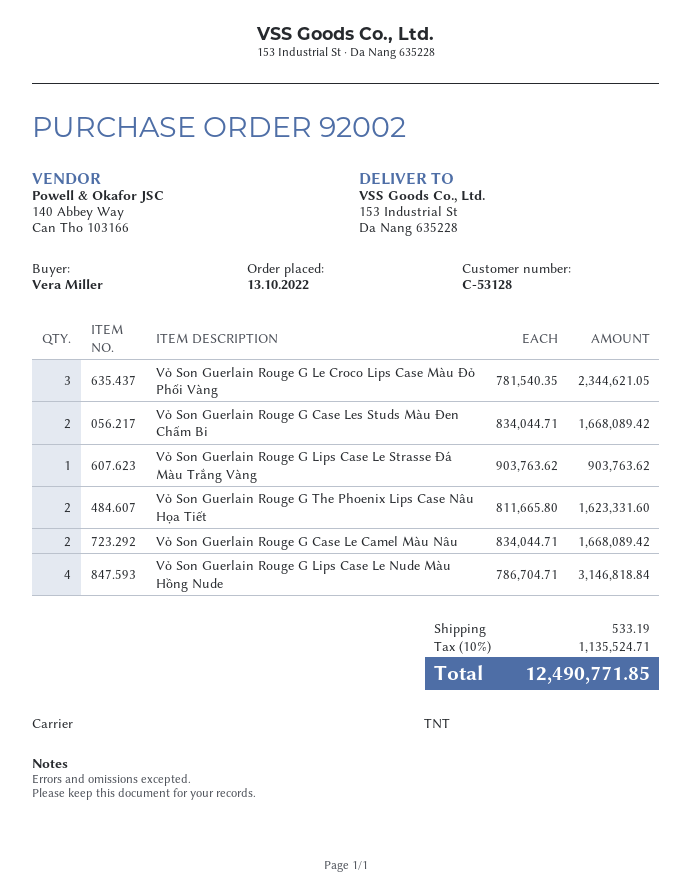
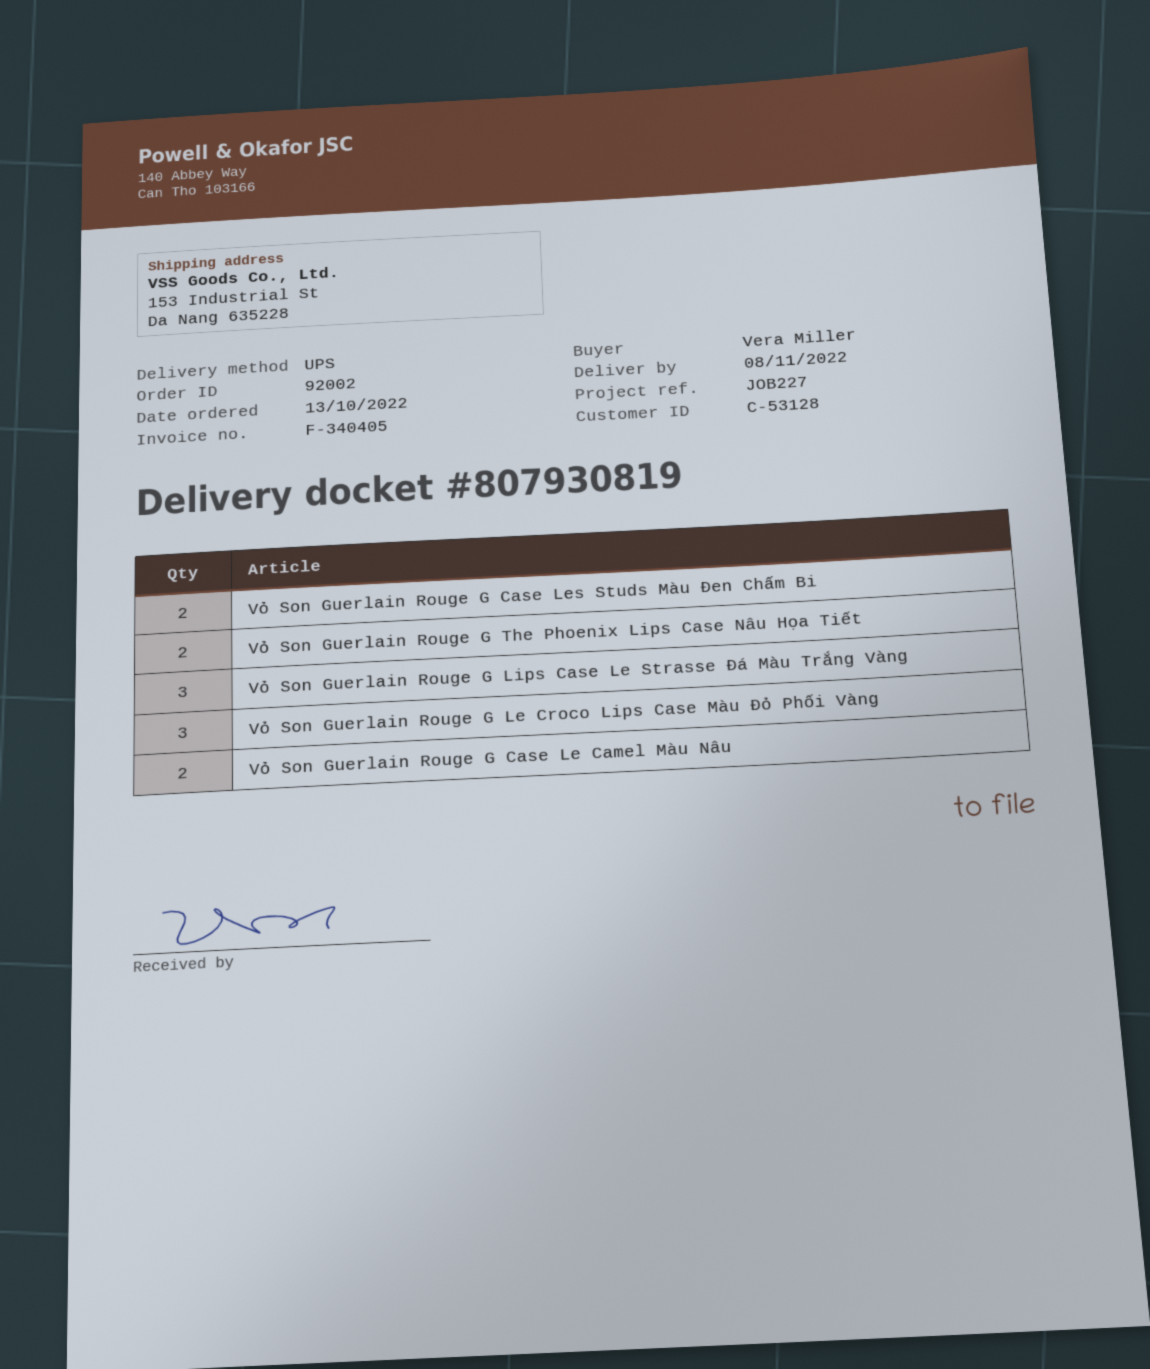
shipping method: TNT -> UPS
Vỏ Son Guerlain Rouge G Lips Case Le Strasse Đá Màu Trắng Vàng: 1 -> 3
Vỏ Son Guerlain Rouge G Lips Case Le Nude Màu Hồng Nude: 4 -> none

